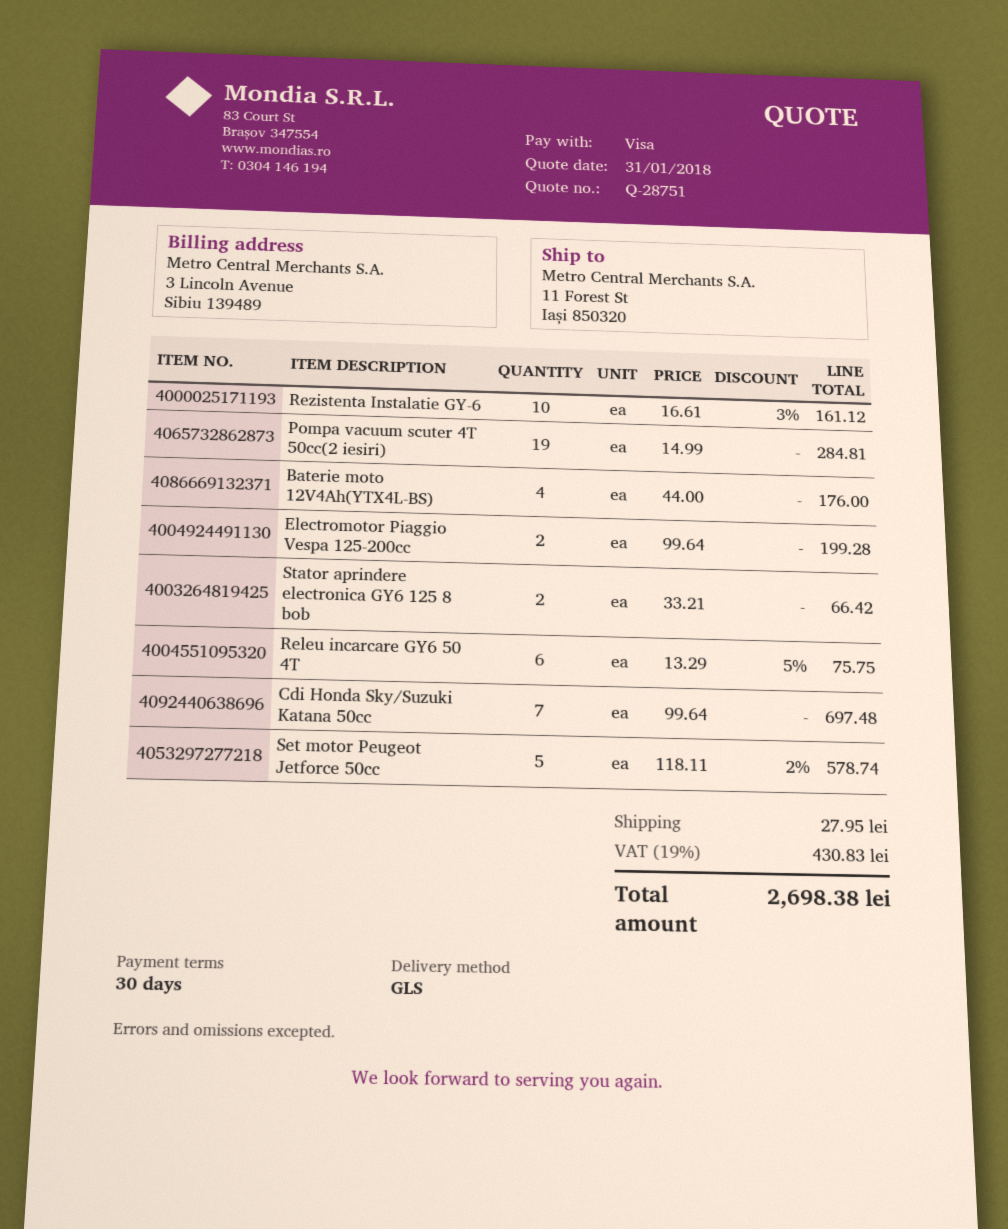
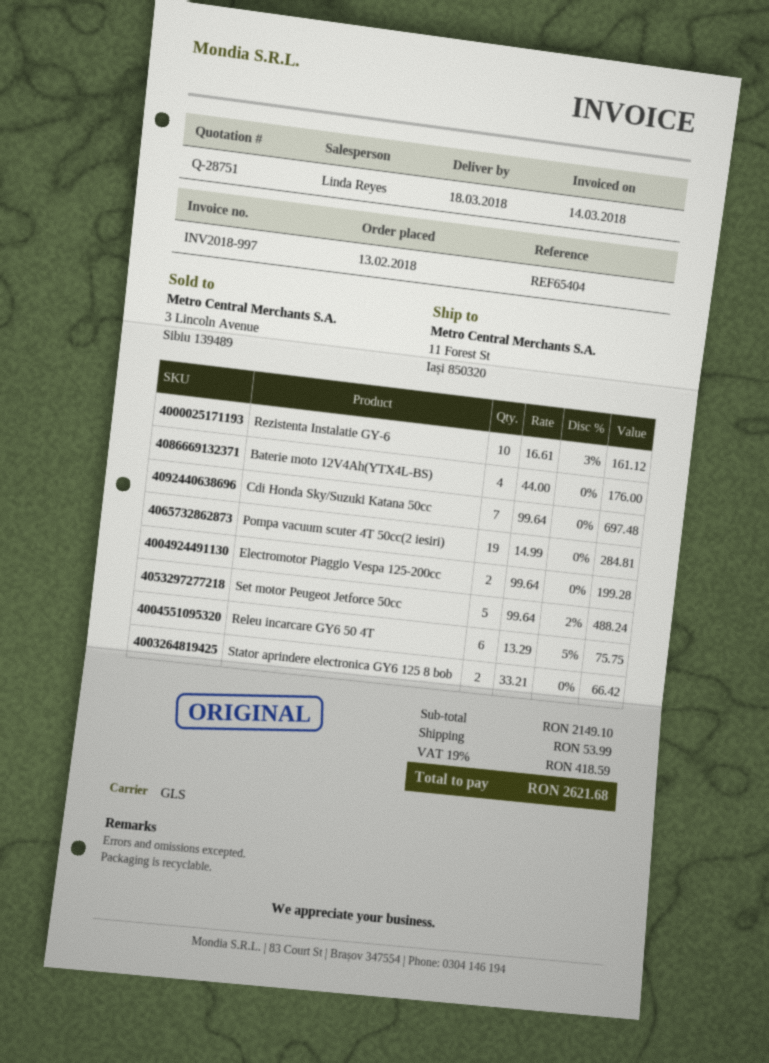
Set motor Peugeot Jetforce 50cc: 5 x 118.11 - 2% = 578.74 -> 5 x 99.64 - 2% = 488.24
shipping: 27.95 -> 53.99
tax: 19% = 430.83 -> 19% = 418.59
total: 2698.38 -> 2621.68

